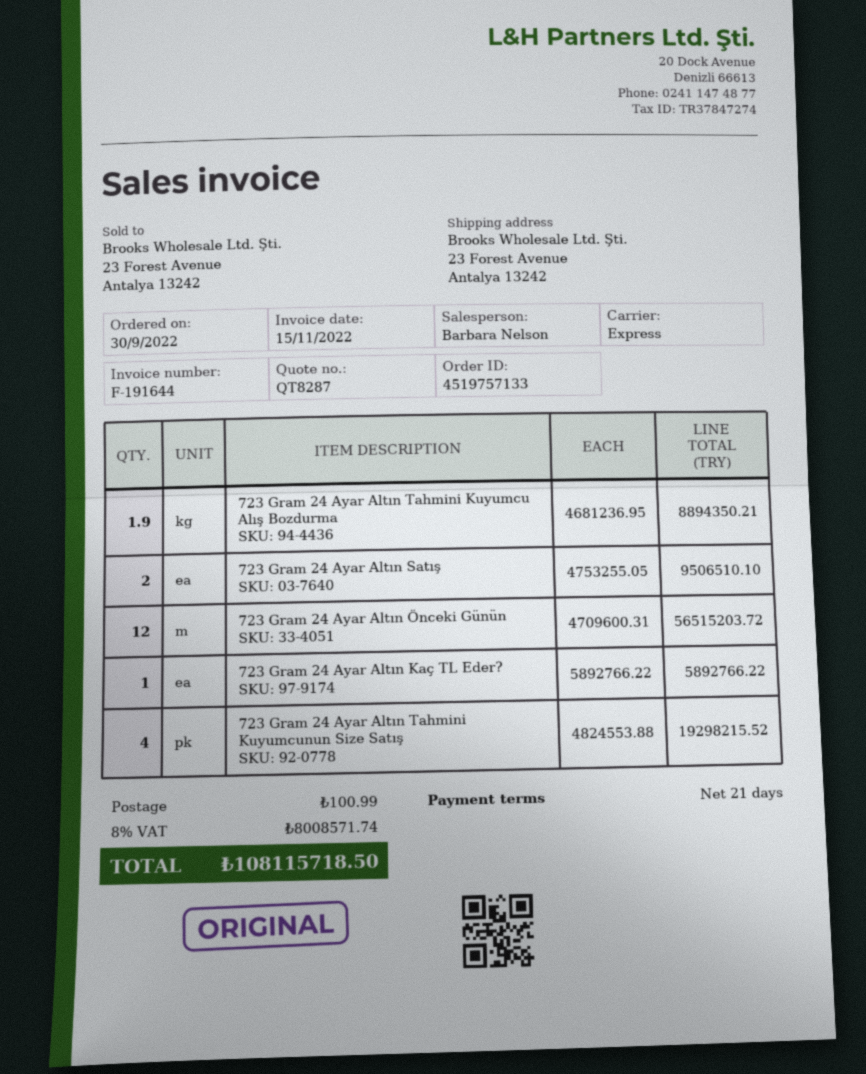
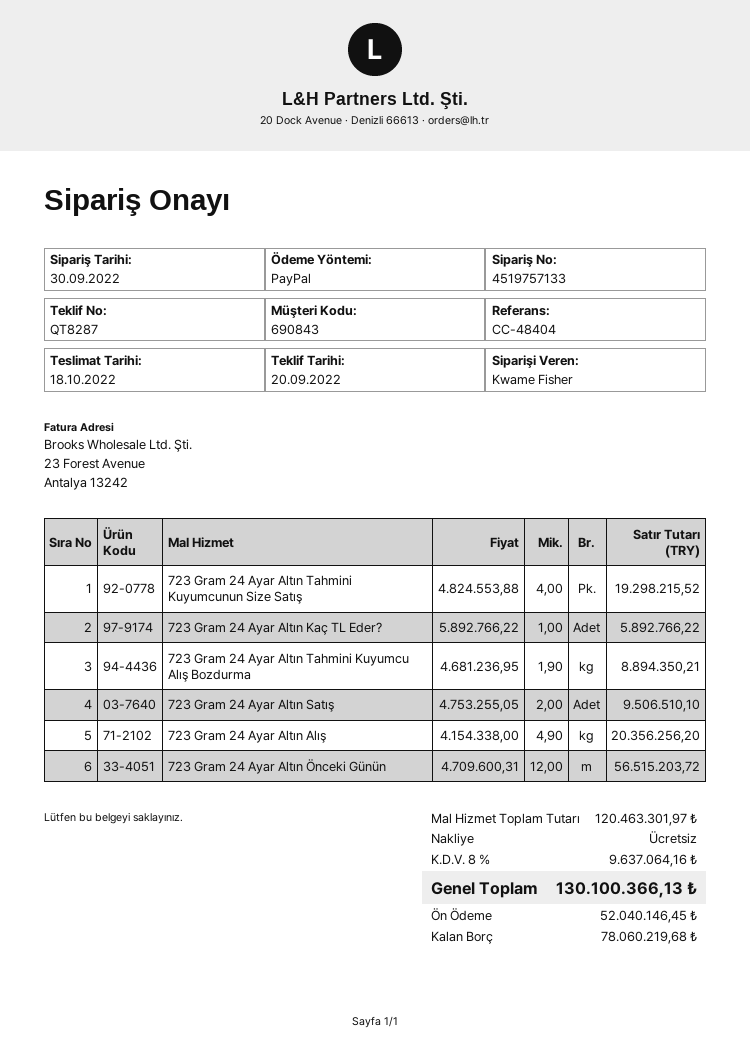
723 Gram 24 Ayar Altın Alış: none -> 4.9 x 4154338.00 = 20356256.20
shipping: 100.99 -> 0.00
tax: 8% = 8008571.74 -> 8% = 9637064.16
total: 108115718.50 -> 130100366.13

